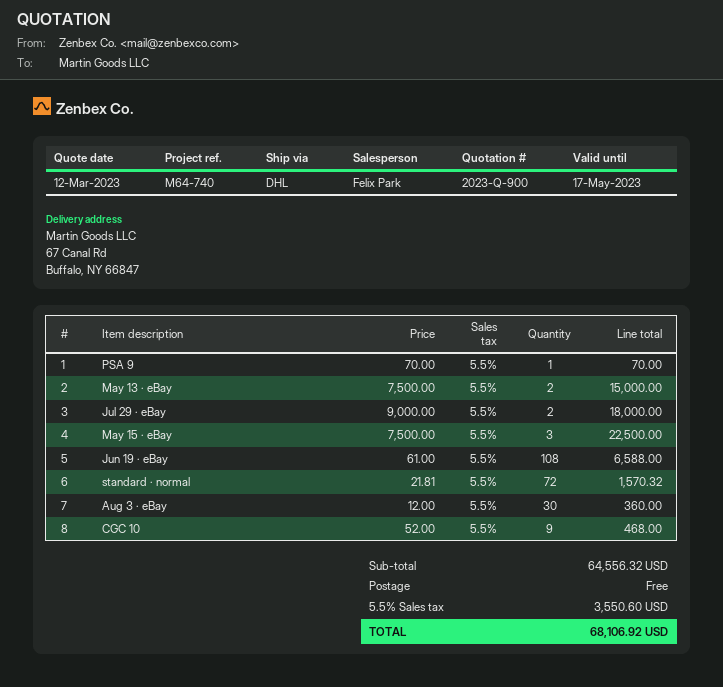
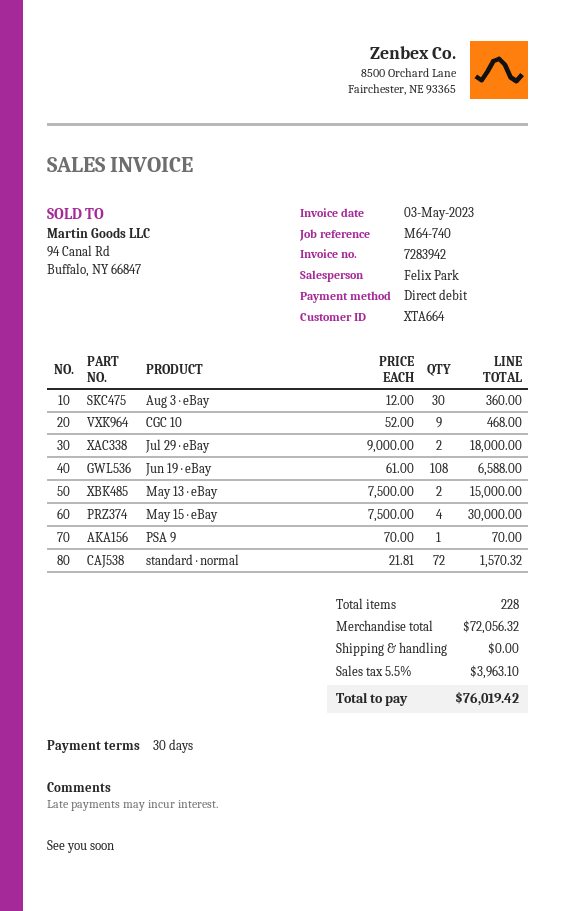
May 15 · eBay: 3 x 7500.00 = 22500.00 -> 4 x 7500.00 = 30000.00
subtotal: 64556.32 -> 72056.32
tax: 5.5% = 3550.60 -> 5.5% = 3963.10
total: 68106.92 -> 76019.42

